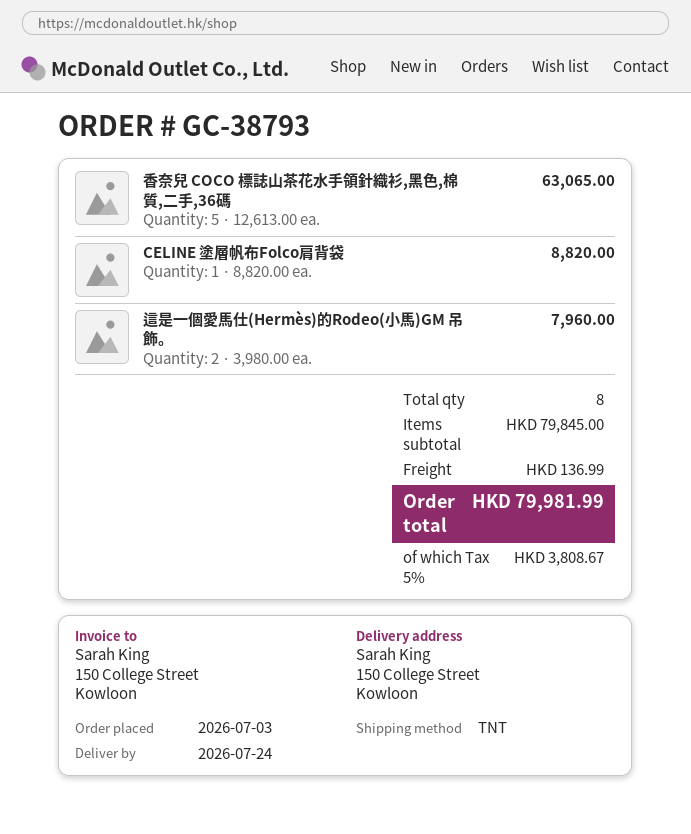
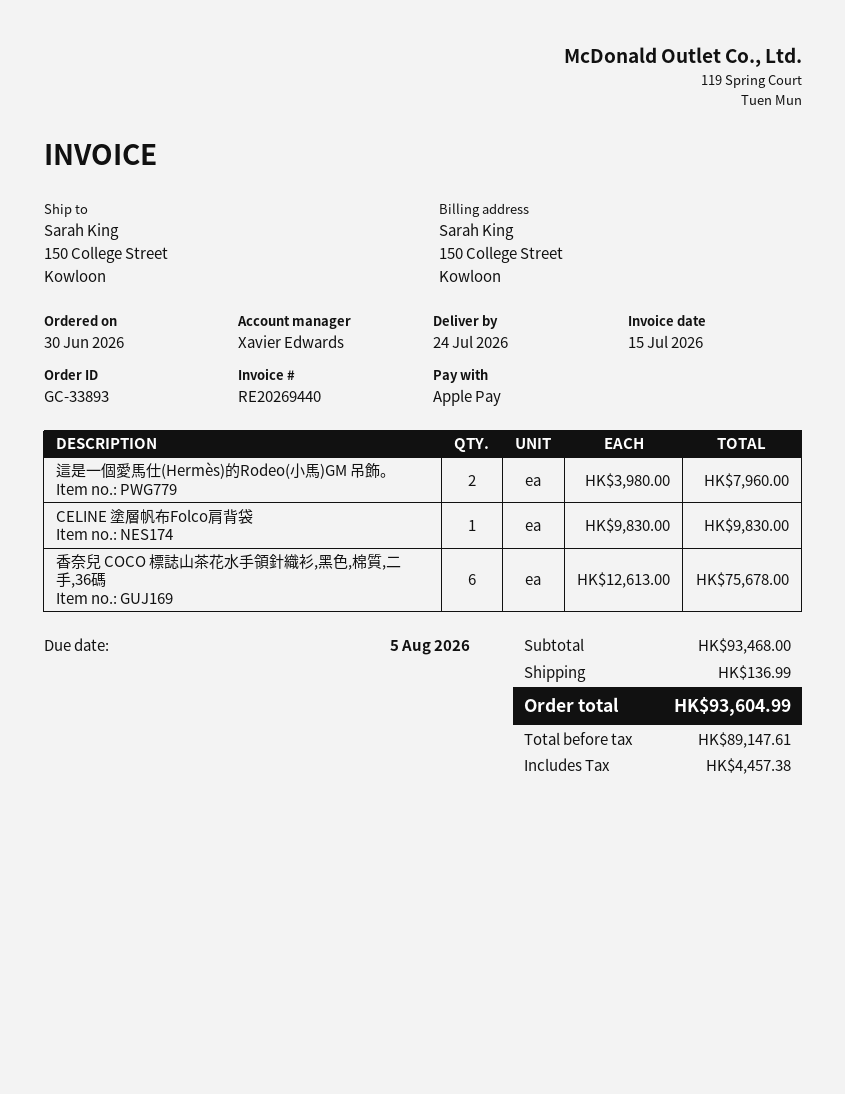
order number: GC-38793 -> GC-33893
order date: 2026-07-03 -> 2026-06-30
香奈兒 COCO 標誌山茶花水手領針織衫,黑色,棉質,二手,36碼: 5 x 12613.00 = 63065.00 -> 6 x 12613.00 = 75678.00
CELINE 塗層帆布Folco肩背袋: 1 x 8820.00 = 8820.00 -> 1 x 9830.00 = 9830.00
subtotal: 79845.00 -> 93468.00
tax: 3808.67 -> 4457.38
total: 79981.99 -> 93604.99

